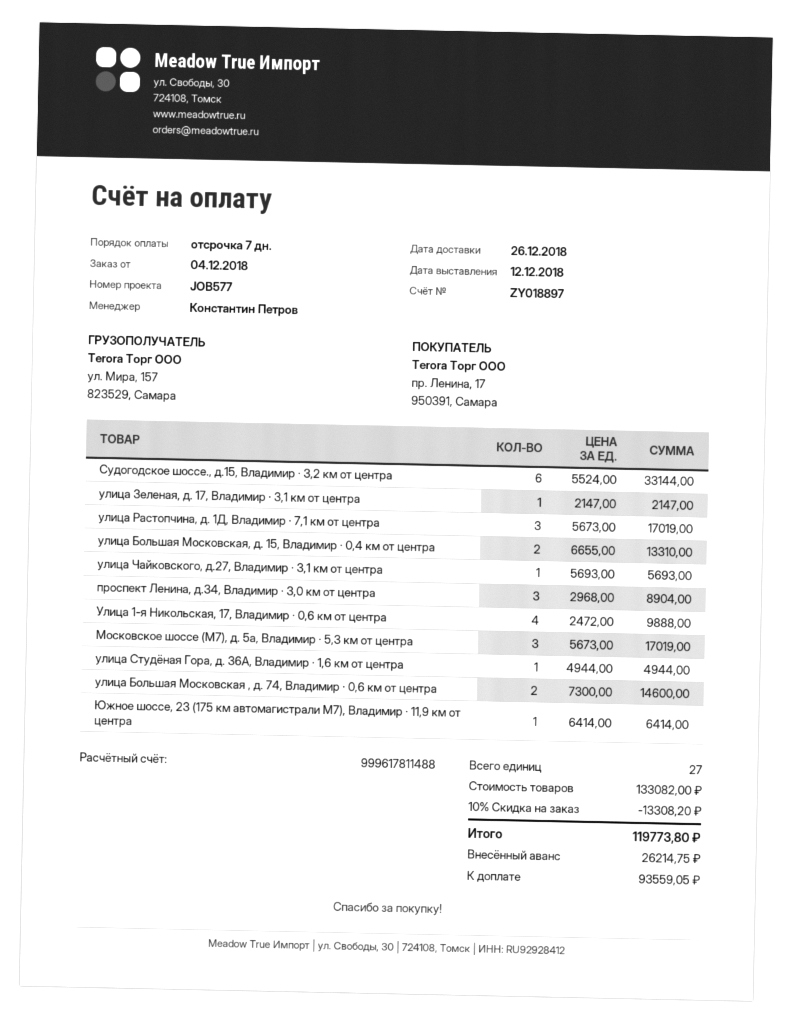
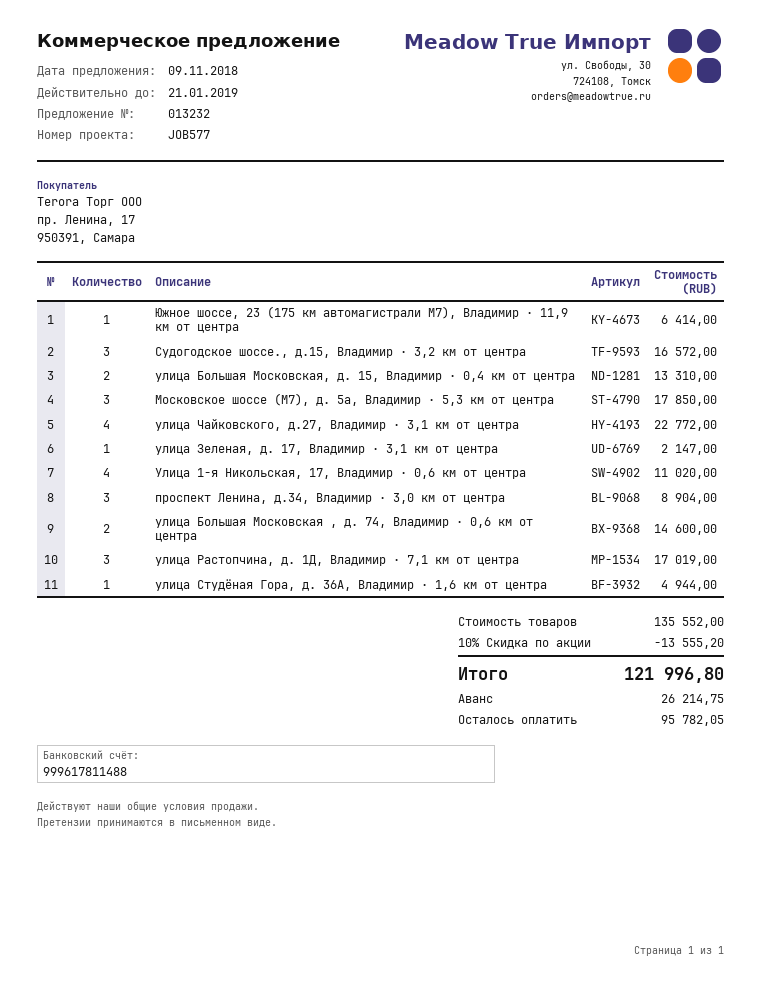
Судогодское шоссе., д.15, Владимир · 3,2 км от центра: 6 for 33144.00 -> 3 for 16572.00
улица Чайковского, д.27, Владимир · 3,1 км от центра: 1 for 5693.00 -> 4 for 22772.00
Улица 1-я Никольская, 17, Владимир · 0,6 км от центра: 4 for 9888.00 -> 4 for 11020.00
Московское шоссе (М7), д. 5а, Владимир · 5,3 км от центра: 3 for 17019.00 -> 3 for 17850.00
subtotal: 133082.00 -> 135552.00
discount: 10% = 13308.20 -> 10% = 13555.20
total: 119773.80 -> 121996.80
balance: 93559.05 -> 95782.05

